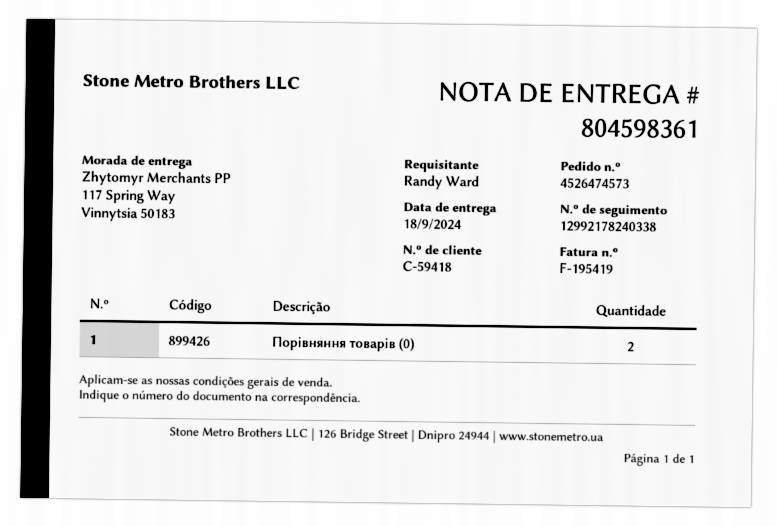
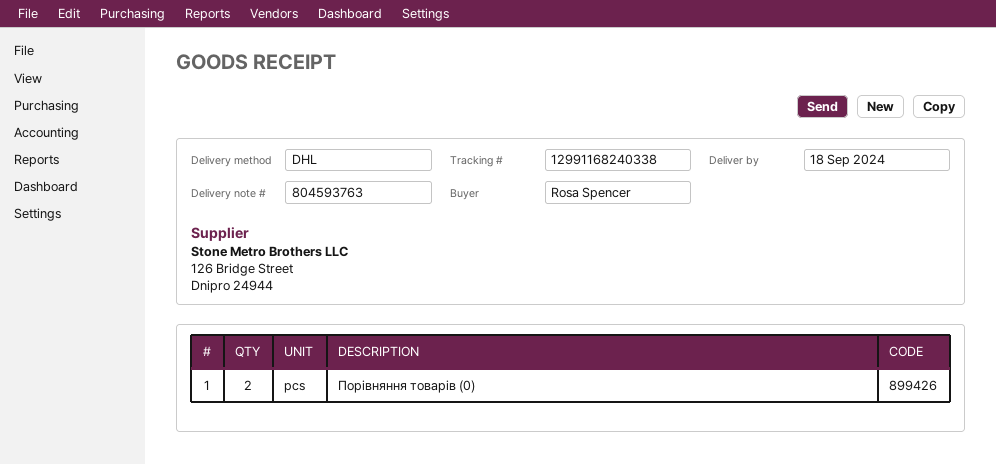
delivery note number: 804598361 -> 804593763
ordered by: Randy Ward -> Rosa Spencer
tracking number: 12992178240338 -> 12991168240338

